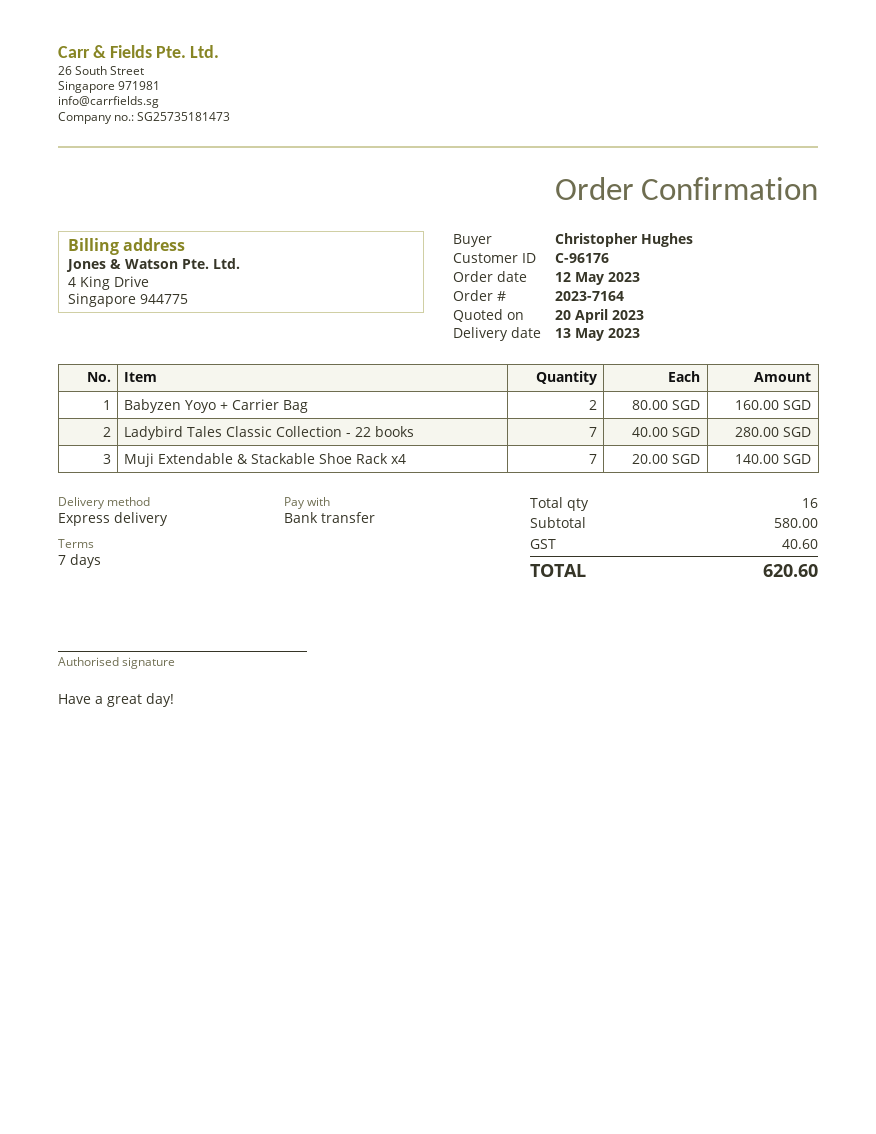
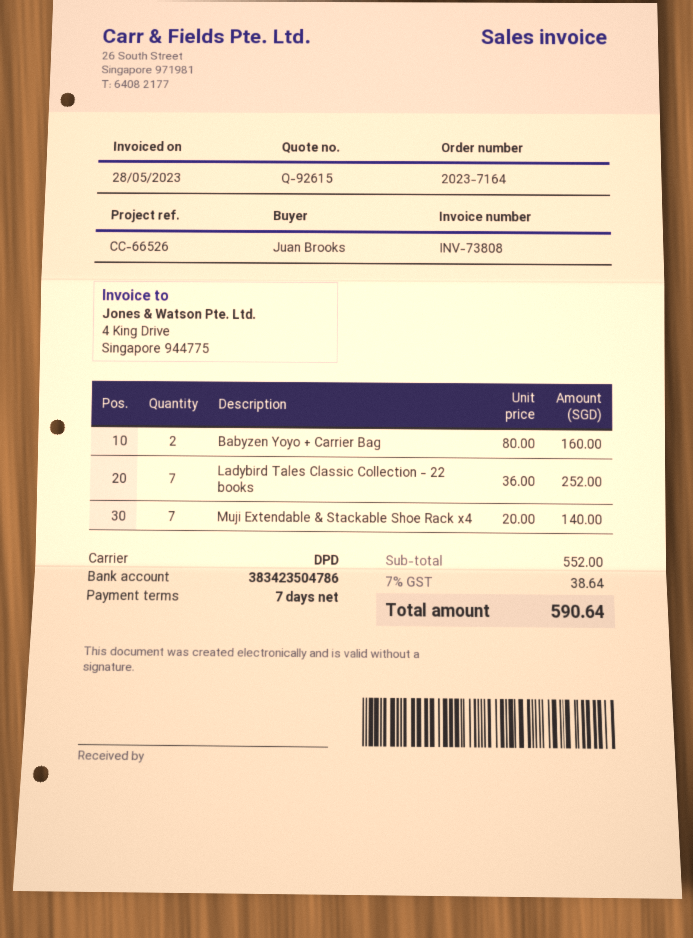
ordered by: Christopher Hughes -> Juan Brooks
shipping method: express -> DPD
Ladybird Tales Classic Collection - 22 books: 7 x 40.00 = 280.00 -> 7 x 36.00 = 252.00
subtotal: 580.00 -> 552.00
tax: 40.60 -> 38.64
total: 620.60 -> 590.64

